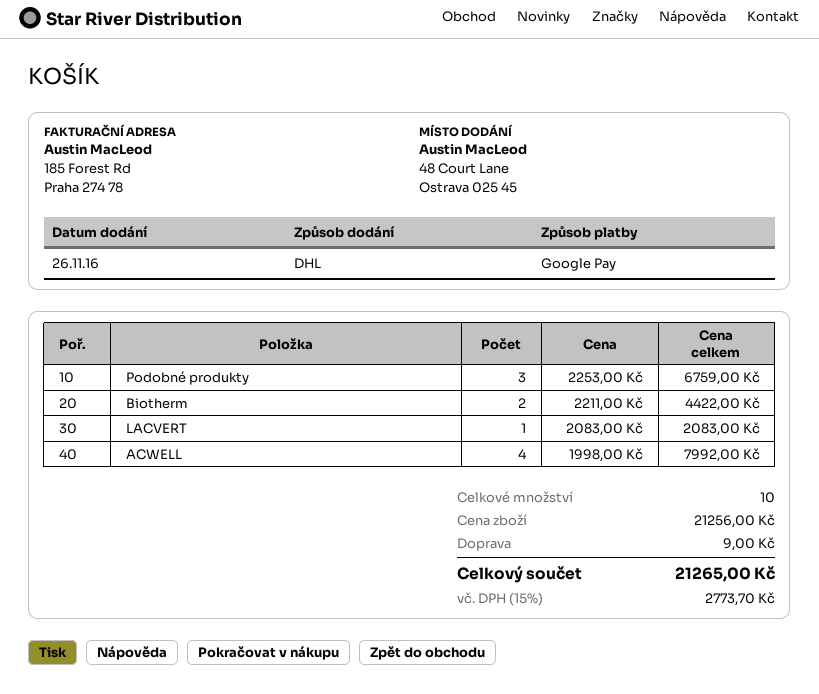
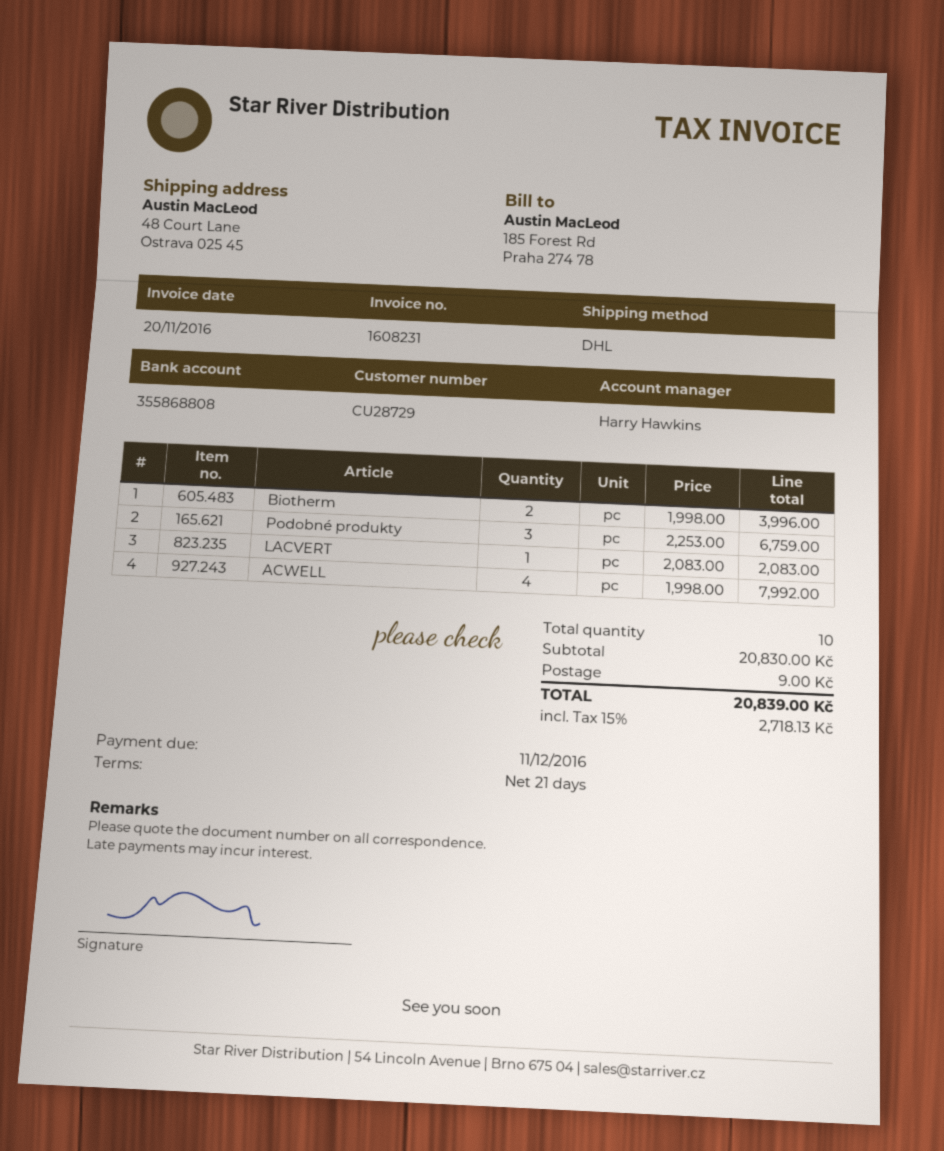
Biotherm: 2 x 2211.00 = 4422.00 -> 2 x 1998.00 = 3996.00
subtotal: 21256.00 -> 20830.00
tax: 15% = 2773.70 -> 15% = 2718.13
total: 21265.00 -> 20839.00

